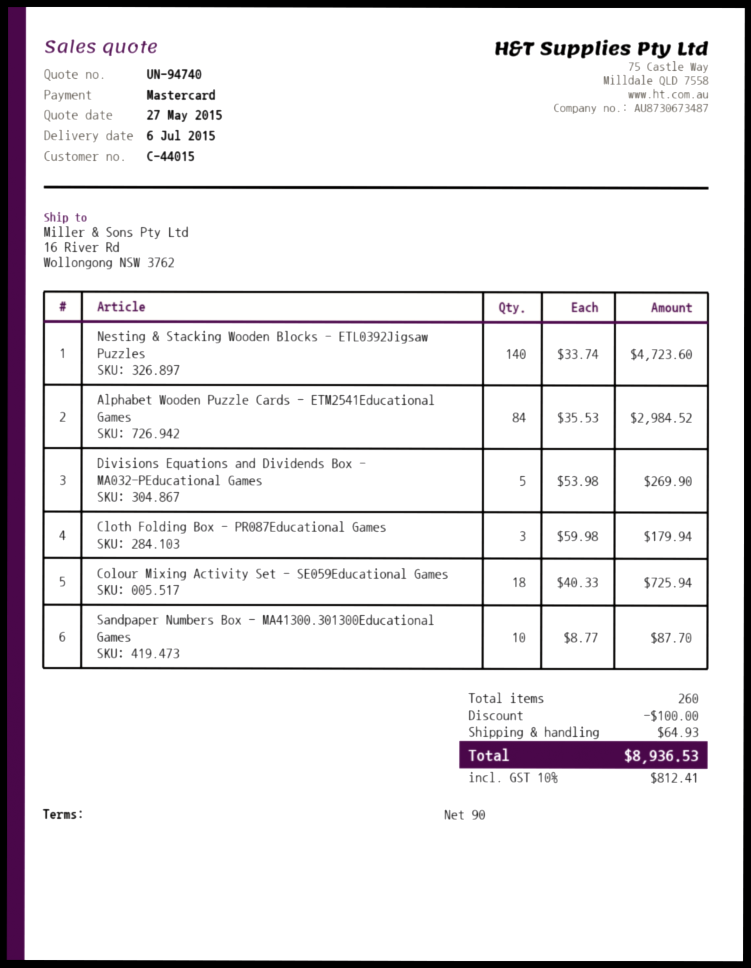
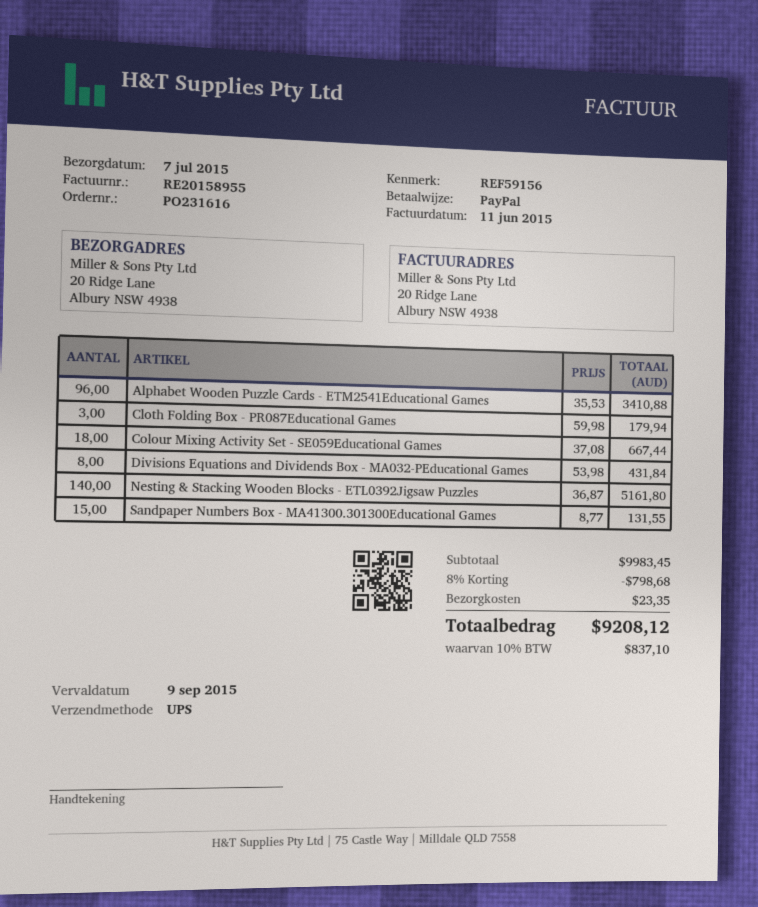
delivery date: 2015-07-06 -> 2015-07-07
payment method: Mastercard -> PayPal
ship to: 16 River Rd, Wollongong NSW 3762 -> 20 Ridge Lane, Albury NSW 4938
Nesting & Stacking Wooden Blocks - ETL0392Jigsaw Puzzles: 140 x 33.74 = 4723.60 -> 140 x 36.87 = 5161.80
Alphabet Wooden Puzzle Cards - ETM2541Educational Games: 84 x 35.53 = 2984.52 -> 96 x 35.53 = 3410.88
Divisions Equations and Dividends Box - MA032-PEducational Games: 5 x 53.98 = 269.90 -> 8 x 53.98 = 431.84
Colour Mixing Activity Set - SE059Educational Games: 18 x 40.33 = 725.94 -> 18 x 37.08 = 667.44
Sandpaper Numbers Box - MA41300.301300Educational Games: 10 x 8.77 = 87.70 -> 15 x 8.77 = 131.55
discount: 100.00 -> 798.68
shipping: 64.93 -> 23.35
tax: 10% = 812.41 -> 10% = 837.10
total: 8936.53 -> 9208.12

